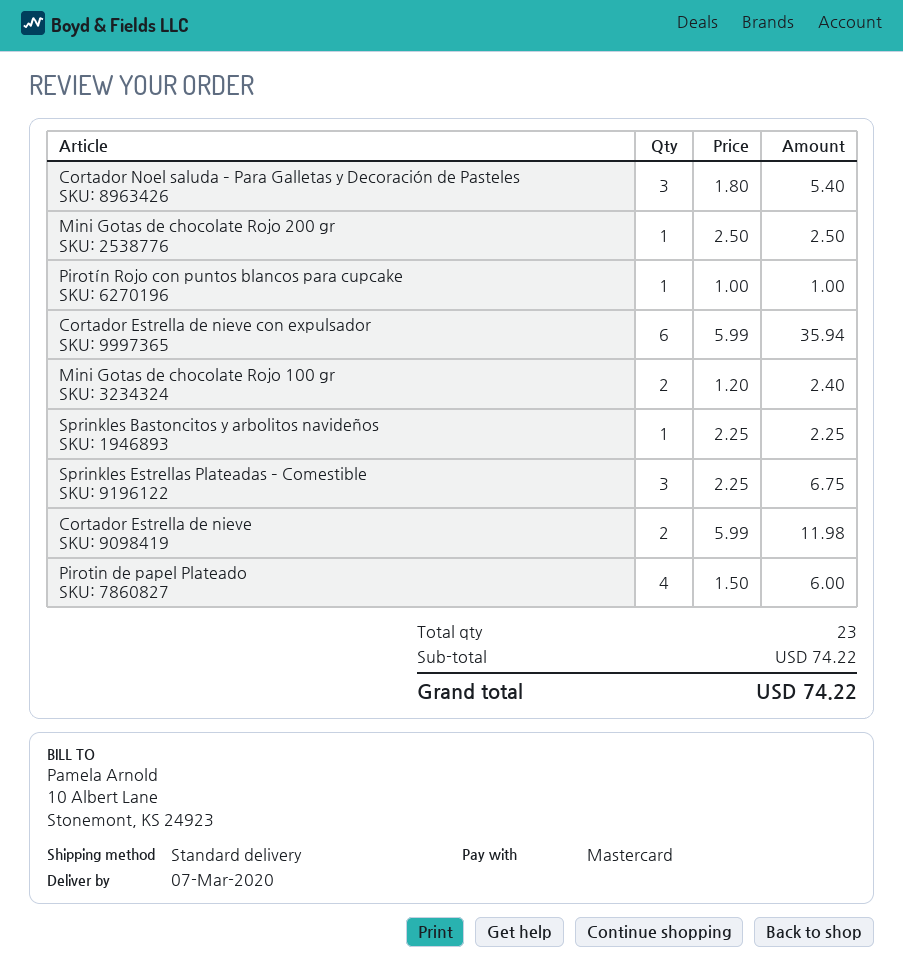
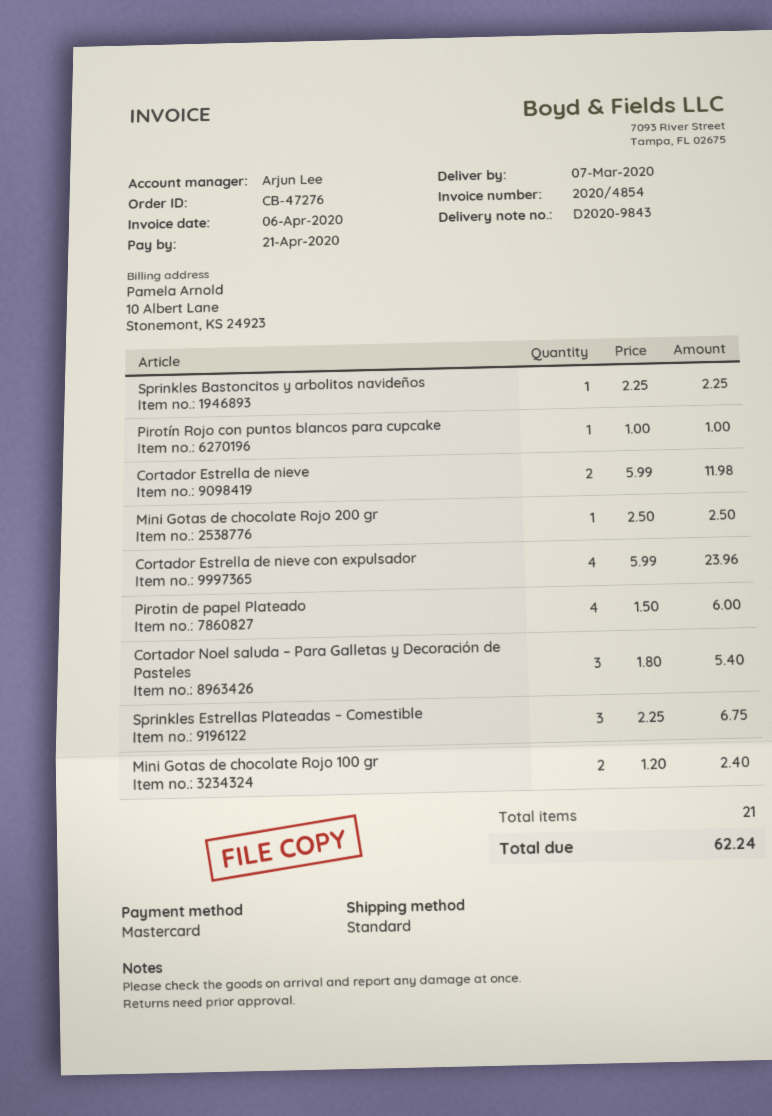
Cortador Estrella de nieve con expulsador: 6 x 5.99 = 35.94 -> 4 x 5.99 = 23.96
total quantity: 23 -> 21
total: 74.22 -> 62.24

